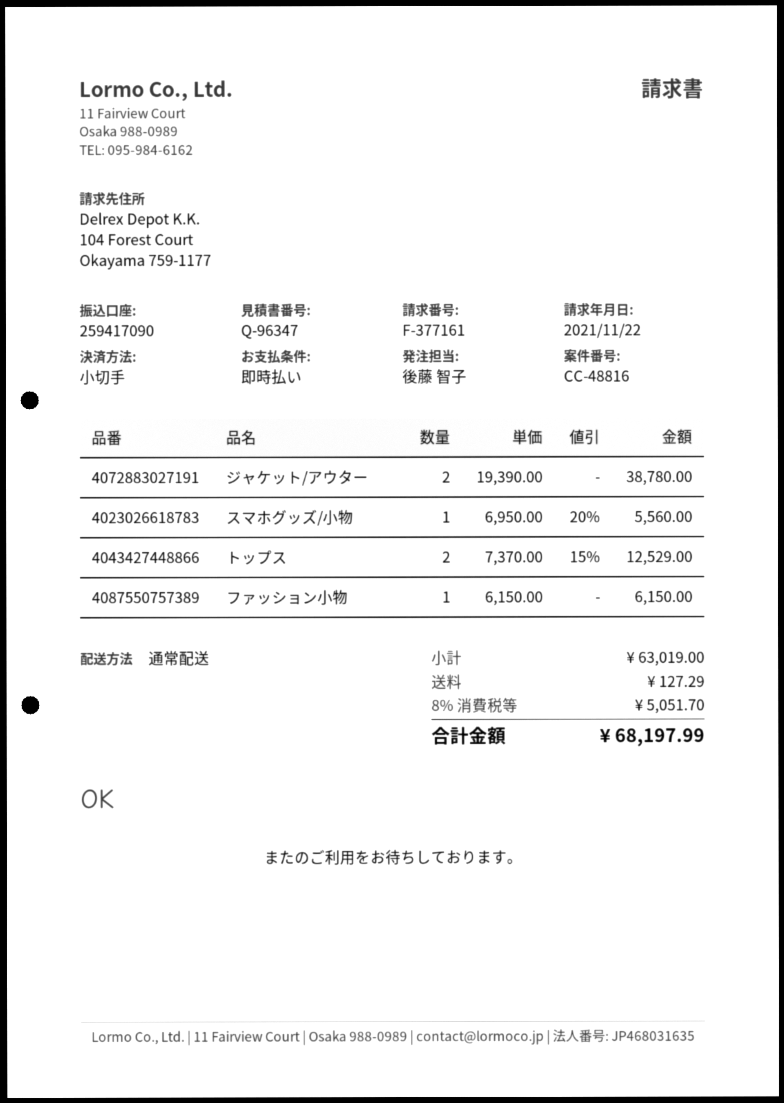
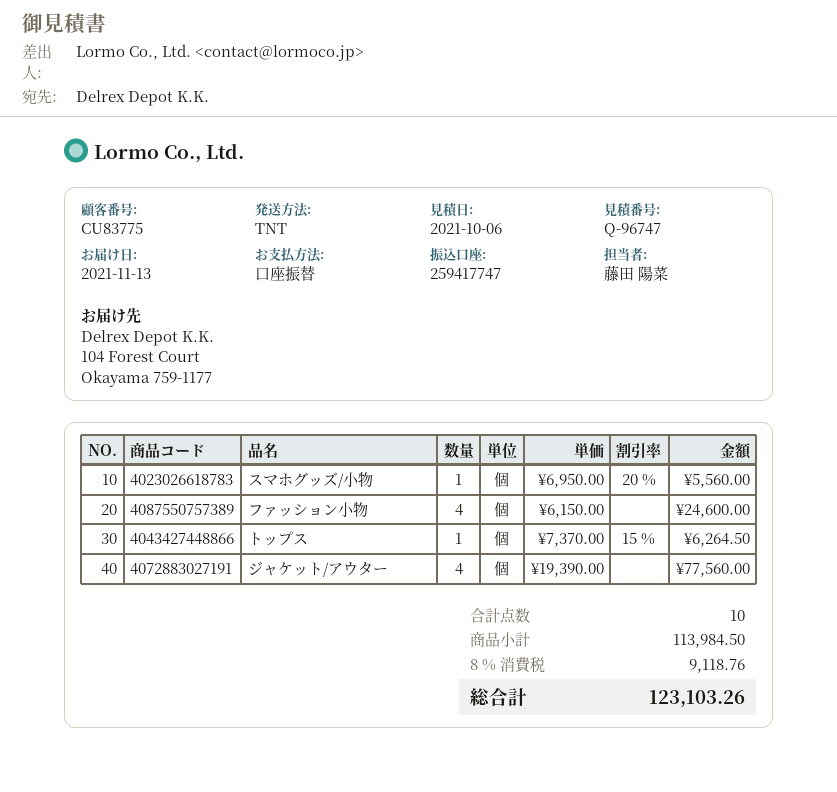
quote number: Q-96347 -> Q-96747
payment method: cheque -> direct debit
bank account: 259417090 -> 259417747
shipping method: standard -> TNT
ジャケット/アウター: 2 x 19390.00 = 38780.00 -> 4 x 19390.00 = 77560.00
トップス: 2 x 7370.00 - 15% = 12529.00 -> 1 x 7370.00 - 15% = 6264.50
ファッション小物: 1 x 6150.00 = 6150.00 -> 4 x 6150.00 = 24600.00
subtotal: 63019.00 -> 113984.50
shipping: 127.29 -> none
tax: 8% = 5051.70 -> 8% = 9118.76
total: 68197.99 -> 123103.26

